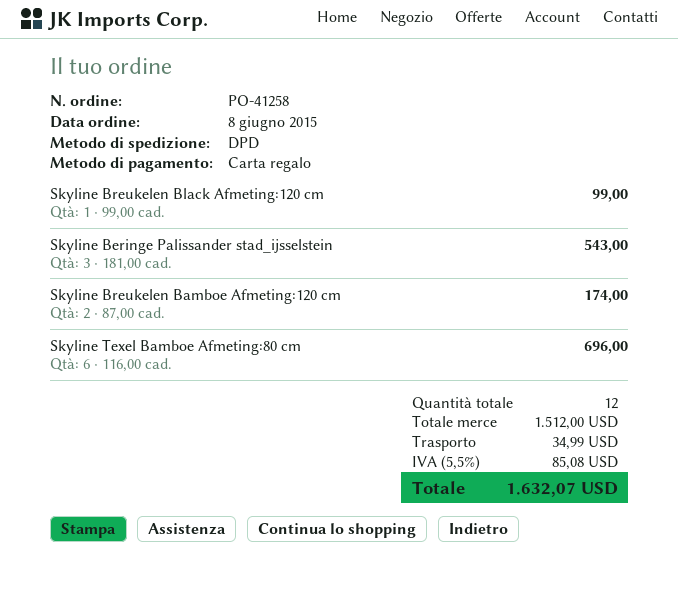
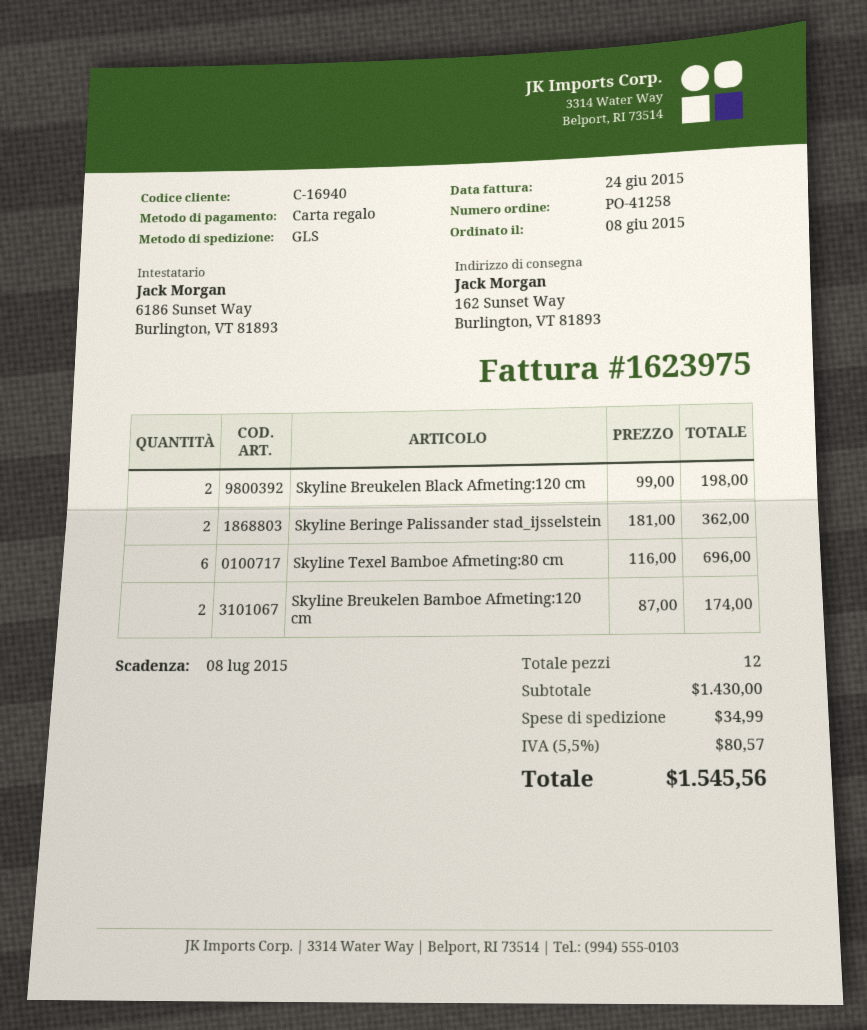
shipping method: DPD -> GLS
Skyline Breukelen Black Afmeting:120 cm: 1 x 99.00 = 99.00 -> 2 x 99.00 = 198.00
Skyline Beringe Palissander stad_ijsselstein: 3 x 181.00 = 543.00 -> 2 x 181.00 = 362.00
subtotal: 1512.00 -> 1430.00
tax: 5.5% = 85.08 -> 5.5% = 80.57
total: 1632.07 -> 1545.56

